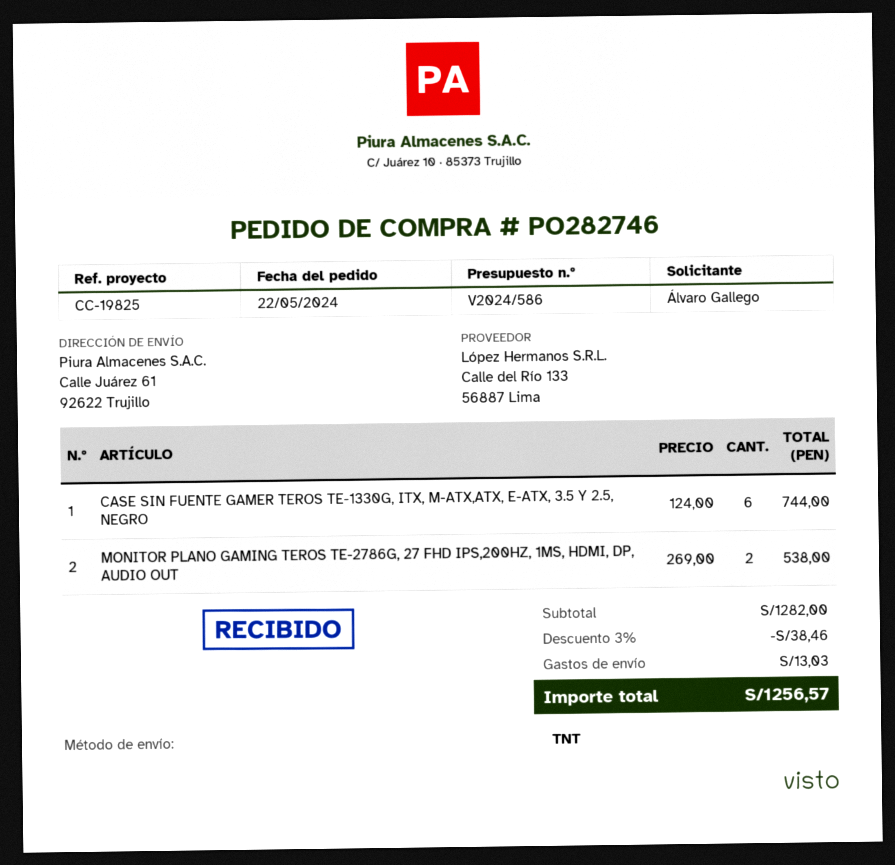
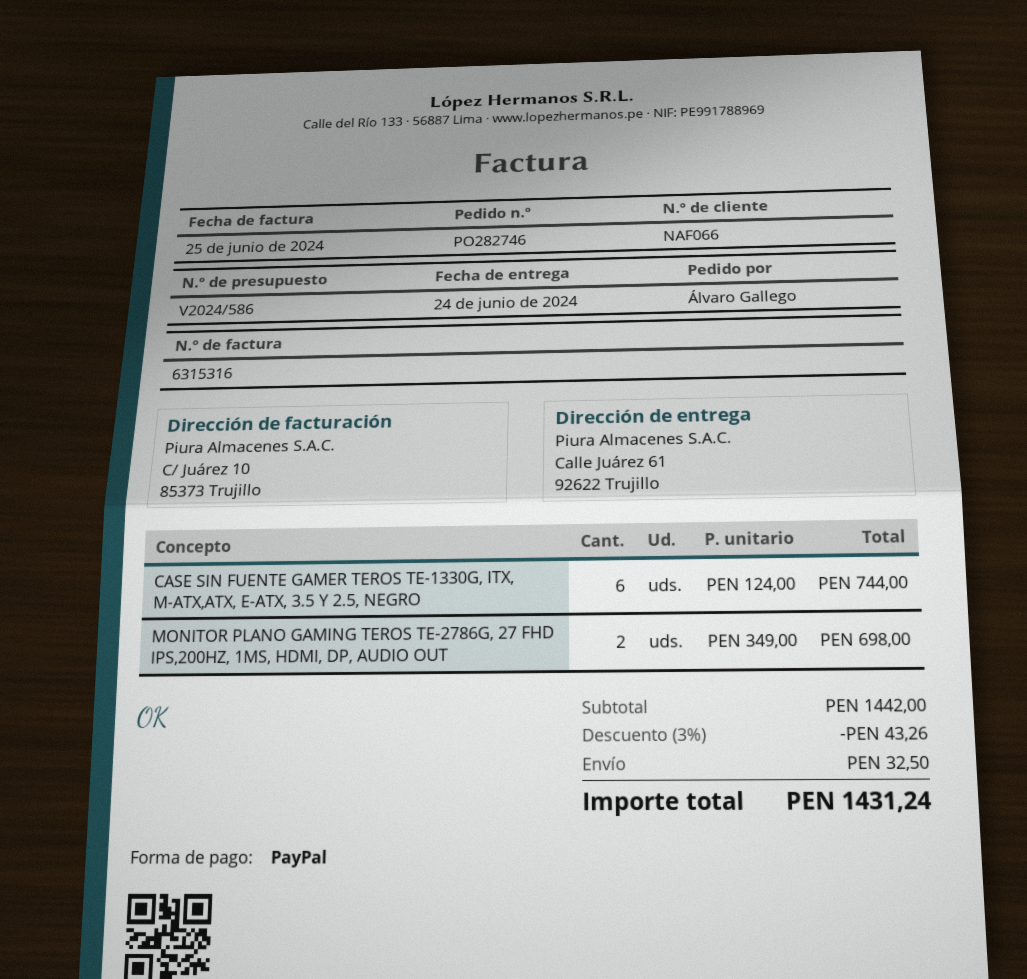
MONITOR PLANO GAMING TEROS TE-2786G, 27 FHD IPS,200HZ, 1MS, HDMI, DP, AUDIO OUT: 2 x 269.00 = 538.00 -> 2 x 349.00 = 698.00
subtotal: 1282.00 -> 1442.00
discount: 3% = 38.46 -> 3% = 43.26
shipping: 13.03 -> 32.50
total: 1256.57 -> 1431.24

